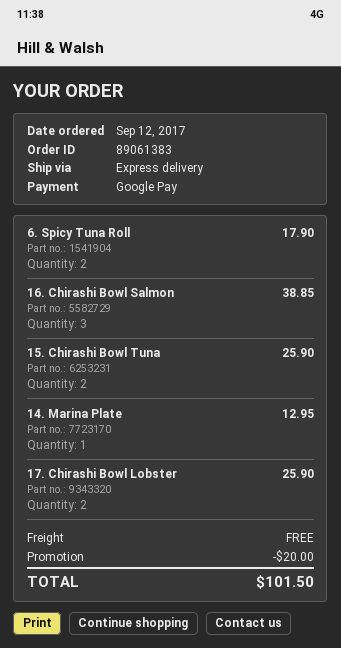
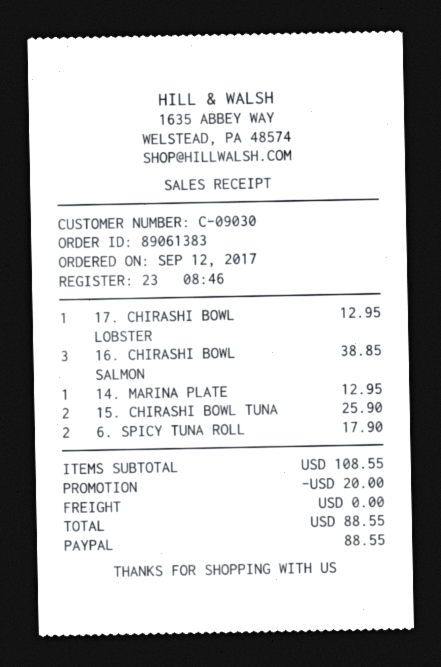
payment method: Google Pay -> PayPal
17. Chirashi Bowl Lobster: 2 for 25.90 -> 1 for 12.95
total: 101.50 -> 88.55

